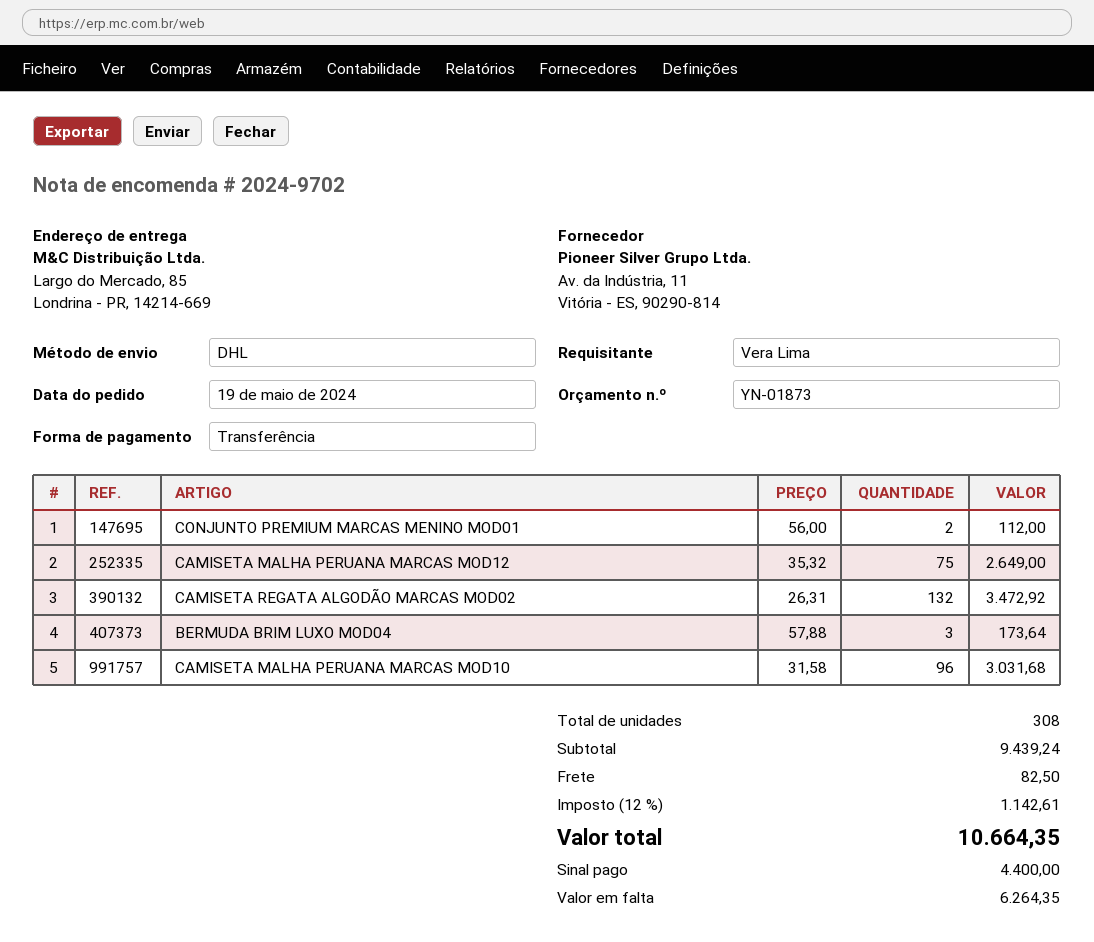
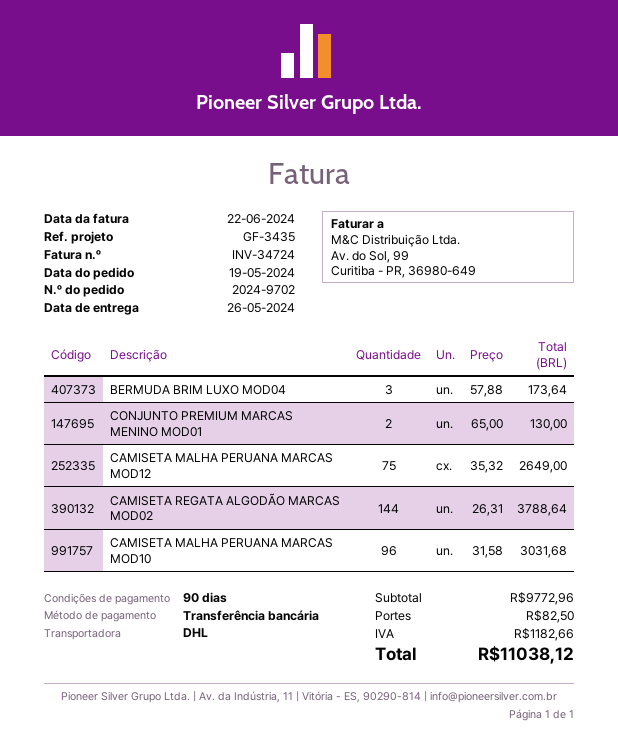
CONJUNTO PREMIUM MARCAS MENINO MOD01: 2 x 56.00 = 112.00 -> 2 x 65.00 = 130.00
CAMISETA REGATA ALGODÃO MARCAS MOD02: 132 x 26.31 = 3472.92 -> 144 x 26.31 = 3788.64
subtotal: 9439.24 -> 9772.96
tax: 1142.61 -> 1182.66
total: 10664.35 -> 11038.12

